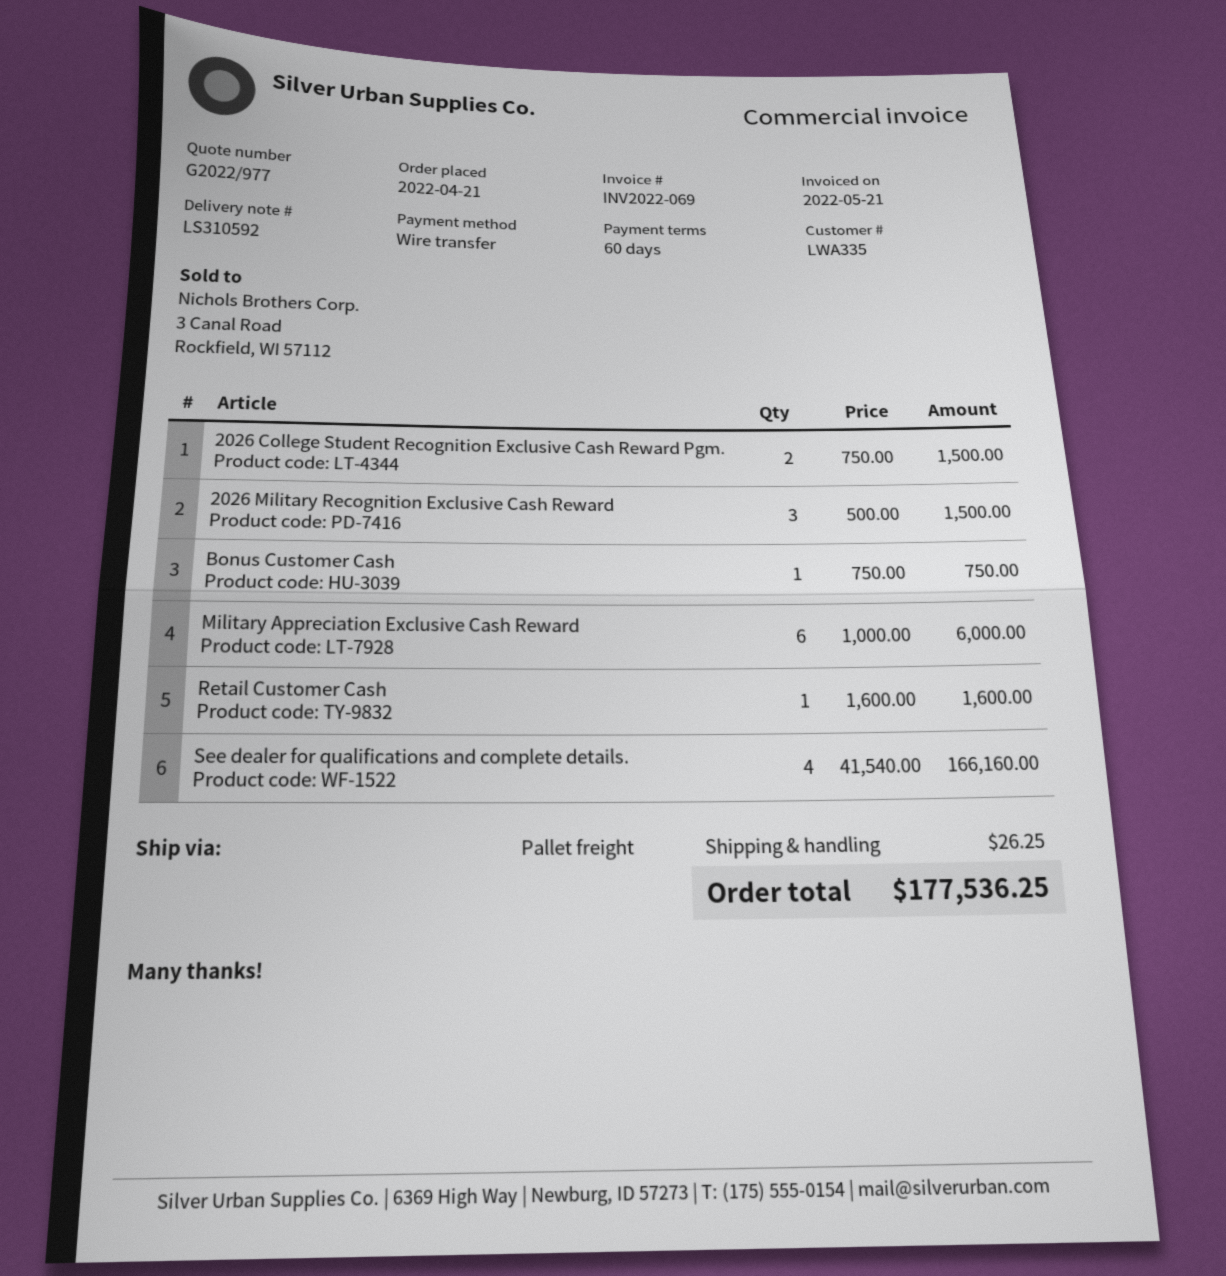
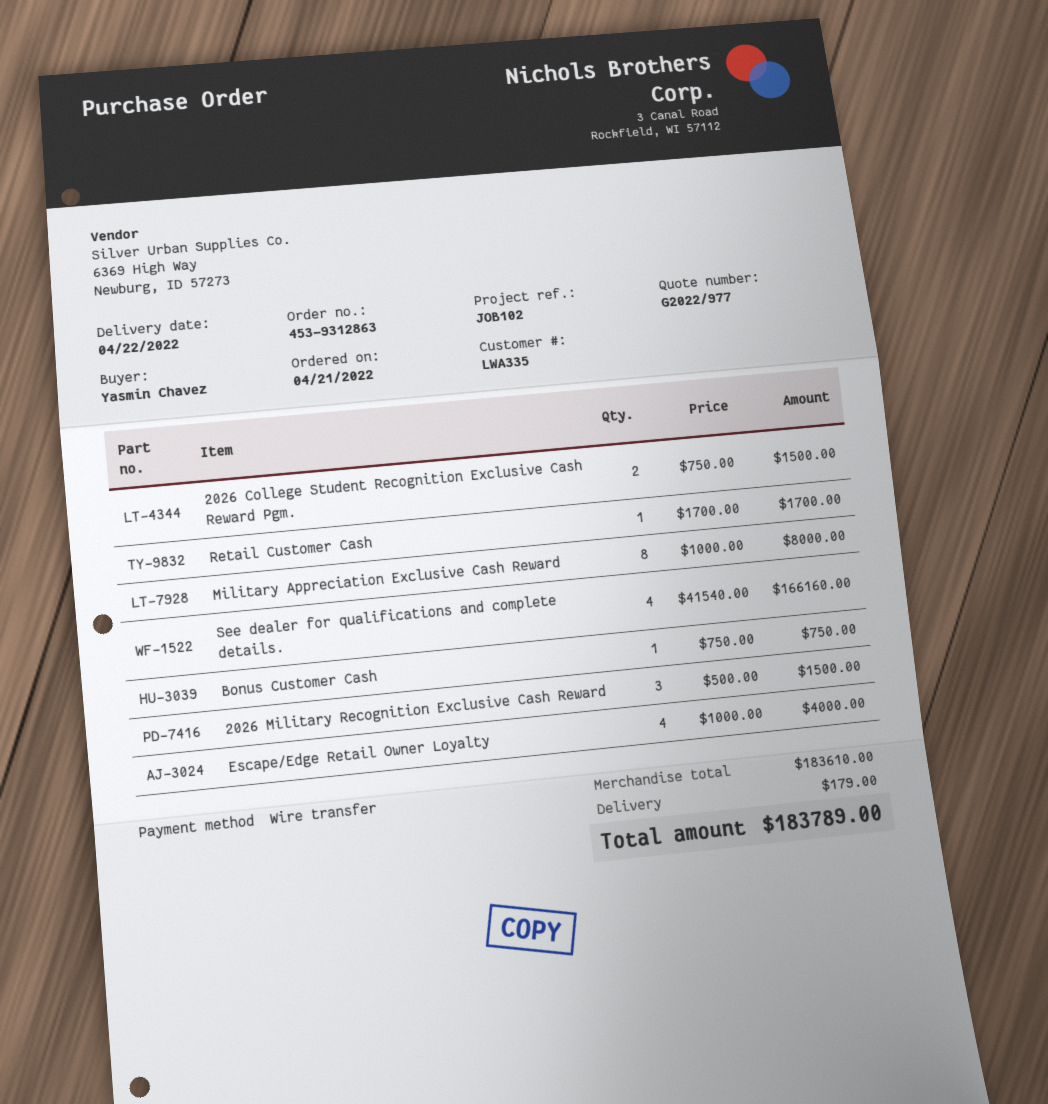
Military Appreciation Exclusive Cash Reward: 6 x 1000.00 = 6000.00 -> 8 x 1000.00 = 8000.00
Retail Customer Cash: 1 x 1600.00 = 1600.00 -> 1 x 1700.00 = 1700.00
Escape/Edge Retail Owner Loyalty: none -> 4 x 1000.00 = 4000.00
shipping: 26.25 -> 179.00
total: 177536.25 -> 183789.00

